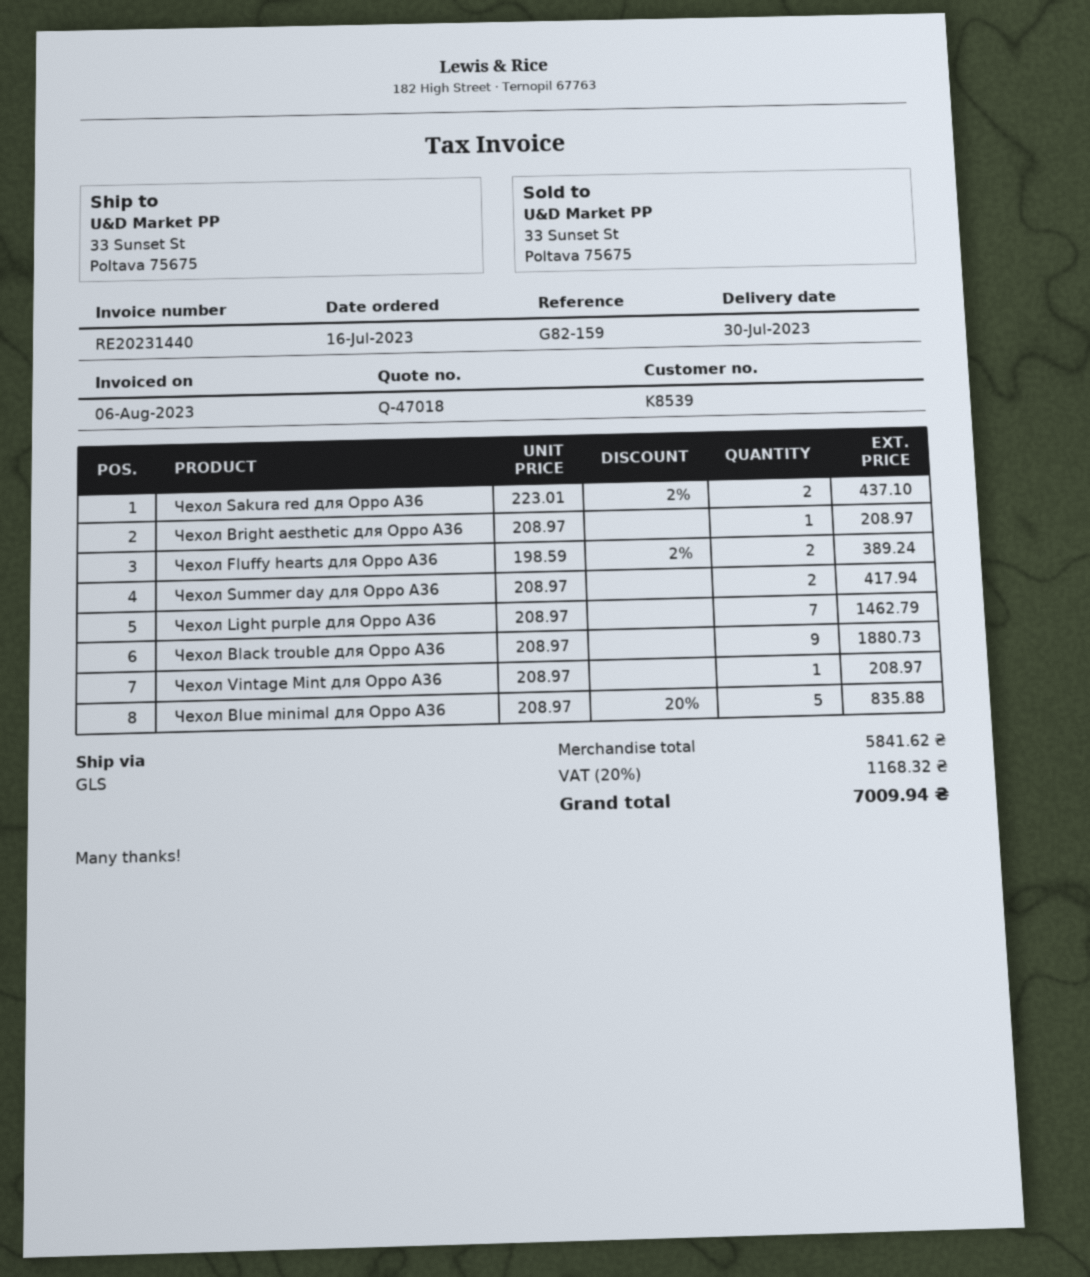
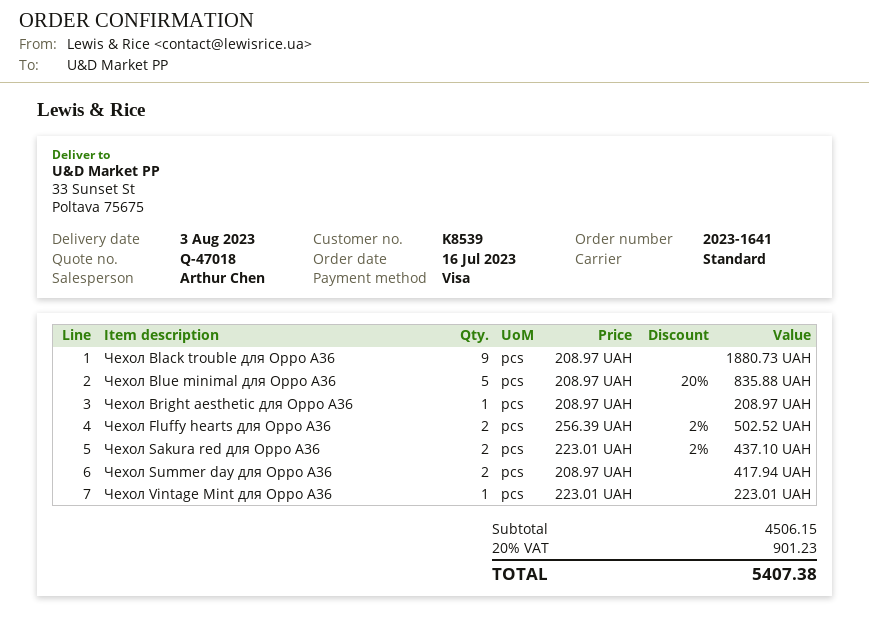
delivery date: 2023-07-30 -> 2023-08-03
shipping method: GLS -> standard
Чехол Fluffy hearts для Oppo A36: 2 x 198.59 - 2% = 389.24 -> 2 x 256.39 - 2% = 502.52
Чехол Light purple для Oppo A36: 7 x 208.97 = 1462.79 -> none
Чехол Vintage Mint для Oppo A36: 1 x 208.97 = 208.97 -> 1 x 223.01 = 223.01
subtotal: 5841.62 -> 4506.15
tax: 20% = 1168.32 -> 20% = 901.23
total: 7009.94 -> 5407.38

